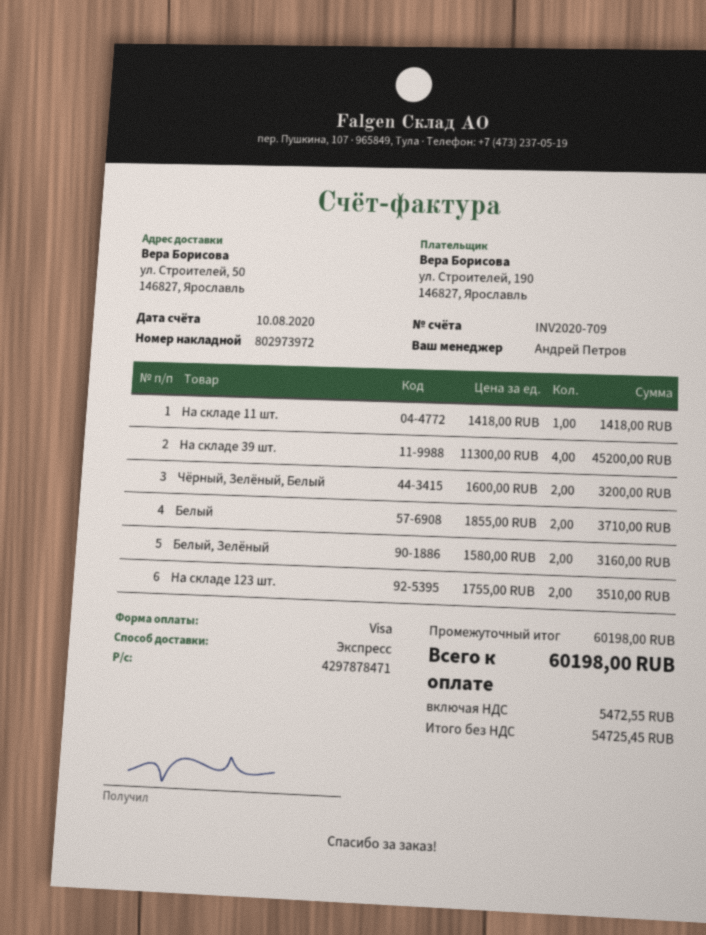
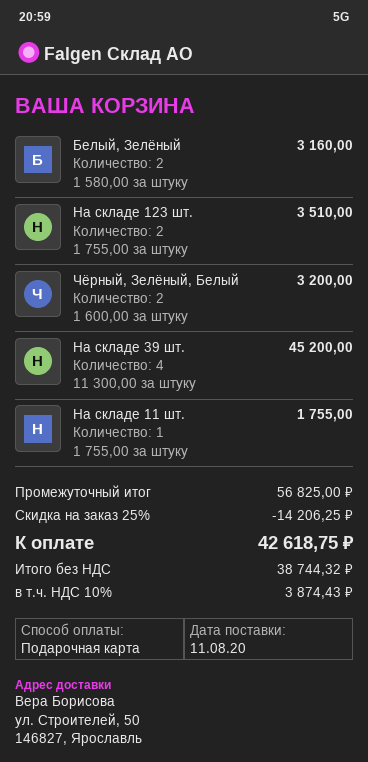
payment method: Visa -> gift card
На складе 11 шт.: 1 x 1418.00 = 1418.00 -> 1 x 1755.00 = 1755.00
Белый: 2 x 1855.00 = 3710.00 -> none
subtotal: 60198.00 -> 56825.00
discount: none -> 25% = 14206.25
net: 54725.45 -> 38744.32
tax: 5472.55 -> 3874.43
total: 60198.00 -> 42618.75

